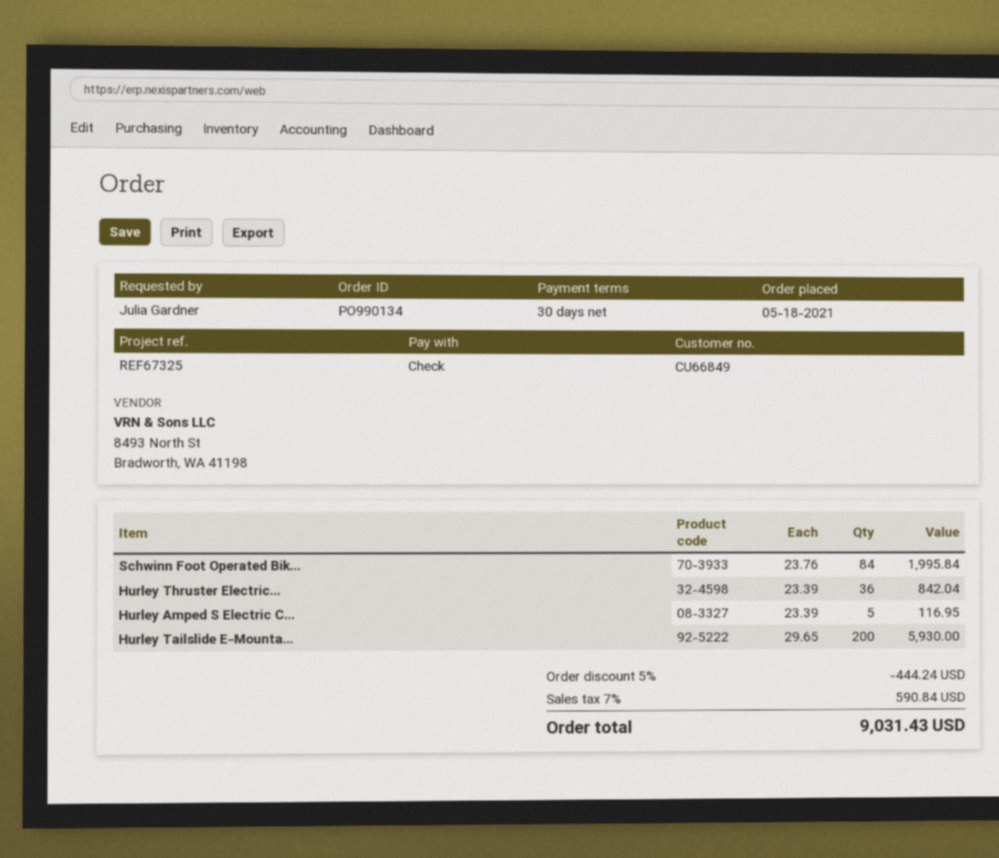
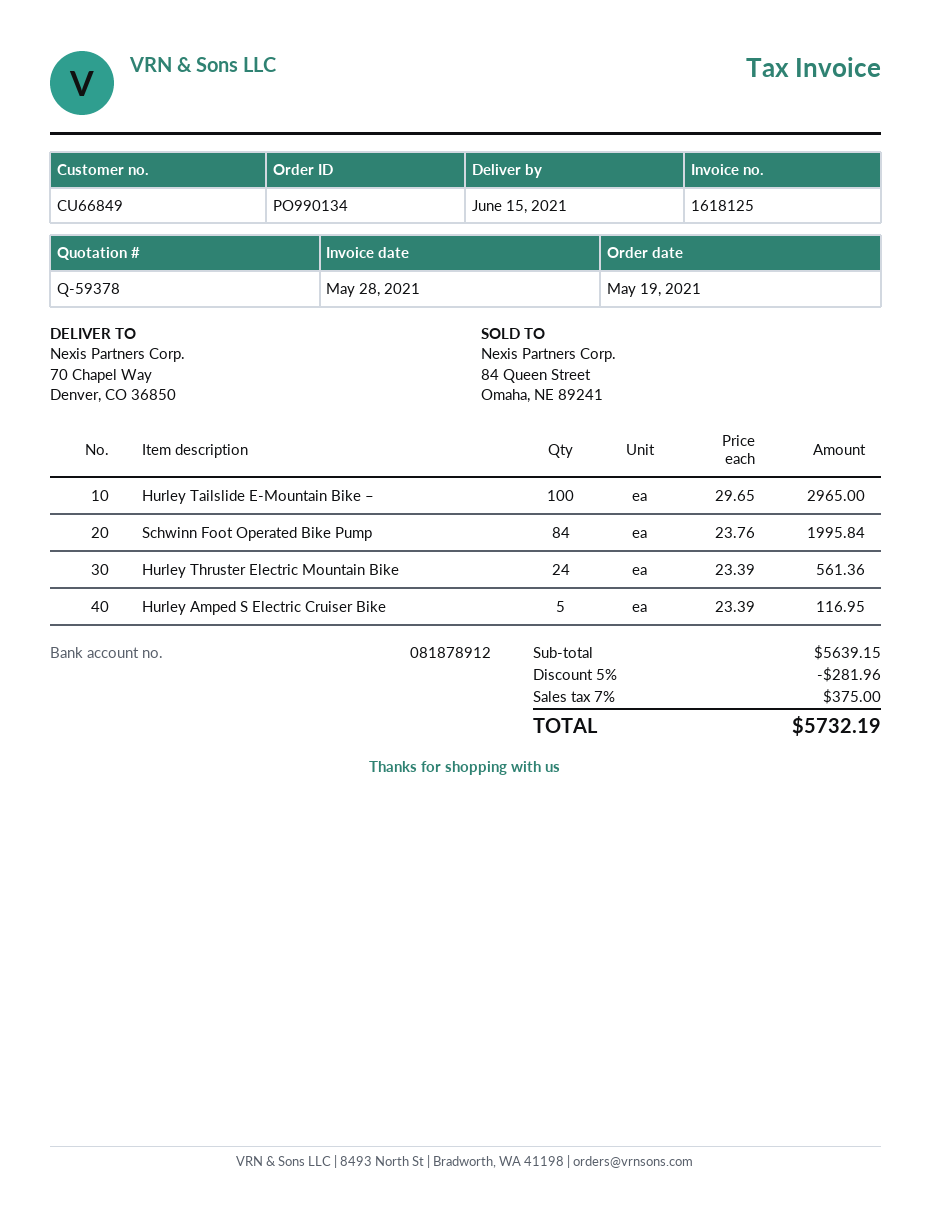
order date: 2021-05-18 -> 2021-05-19
Hurley Thruster Electric...: 36 x 23.39 = 842.04 -> 24 x 23.39 = 561.36
Hurley Tailslide E-Mounta...: 200 x 29.65 = 5930.00 -> 100 x 29.65 = 2965.00
discount: 5% = 444.24 -> 5% = 281.96
tax: 7% = 590.84 -> 7% = 375.00
total: 9031.43 -> 5732.19

